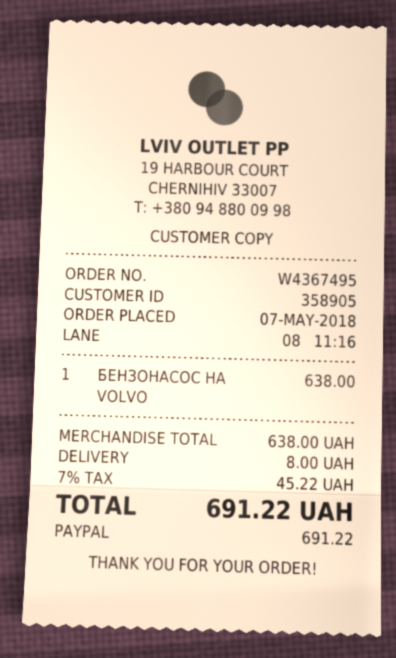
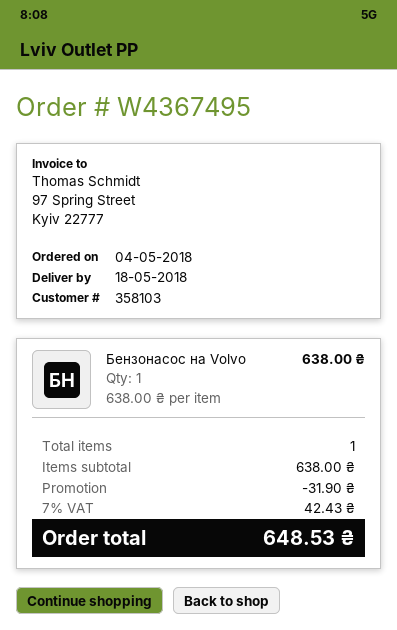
order date: 2018-05-07 -> 2018-05-04
customer number: 358905 -> 358103
discount: none -> 31.90
shipping: 8.00 -> none
tax: 7% = 45.22 -> 7% = 42.43
total: 691.22 -> 648.53

